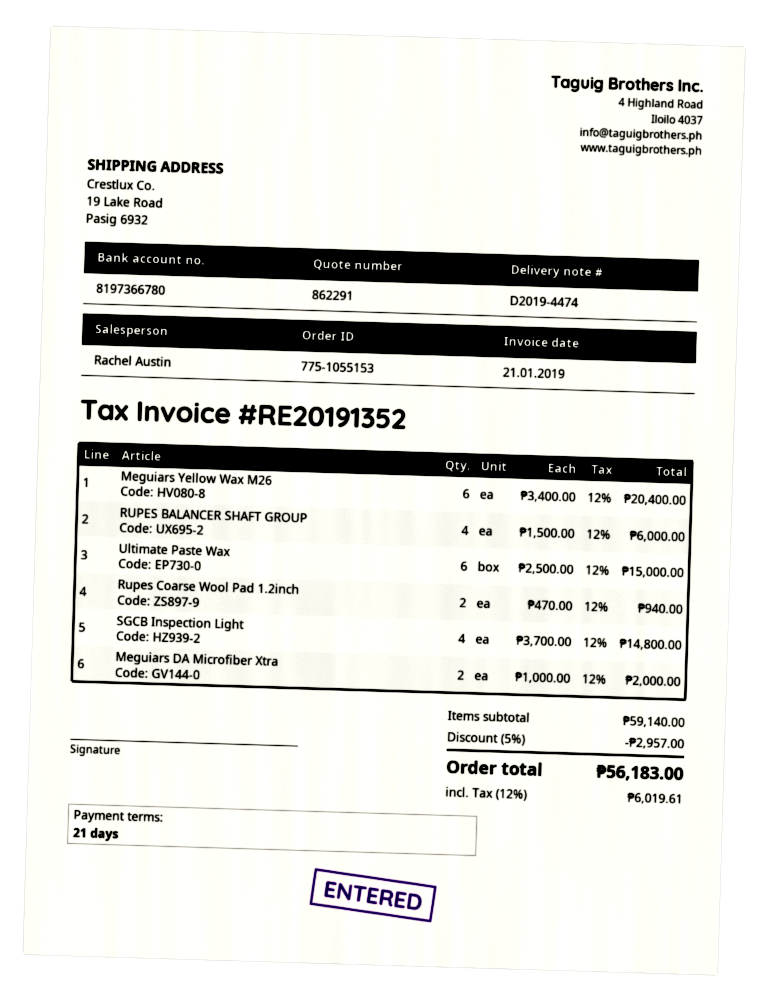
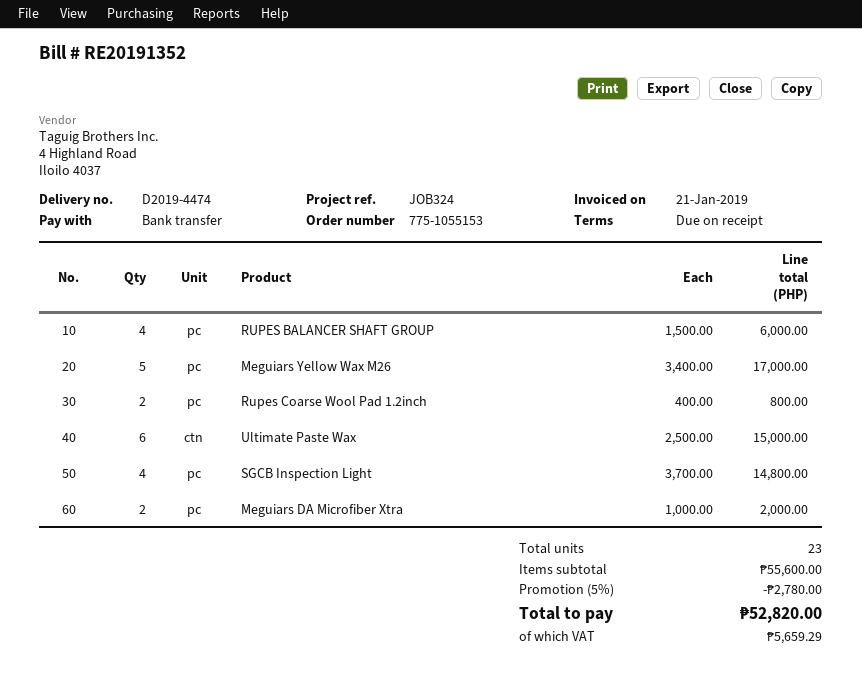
payment terms: 21 days -> on receipt
Meguiars Yellow Wax M26: 6 x 3400.00 = 20400.00 -> 5 x 3400.00 = 17000.00
Rupes Coarse Wool Pad 1.2inch: 2 x 470.00 = 940.00 -> 2 x 400.00 = 800.00
subtotal: 59140.00 -> 55600.00
discount: 5% = 2957.00 -> 5% = 2780.00
tax: 6019.61 -> 5659.29
total: 56183.00 -> 52820.00

